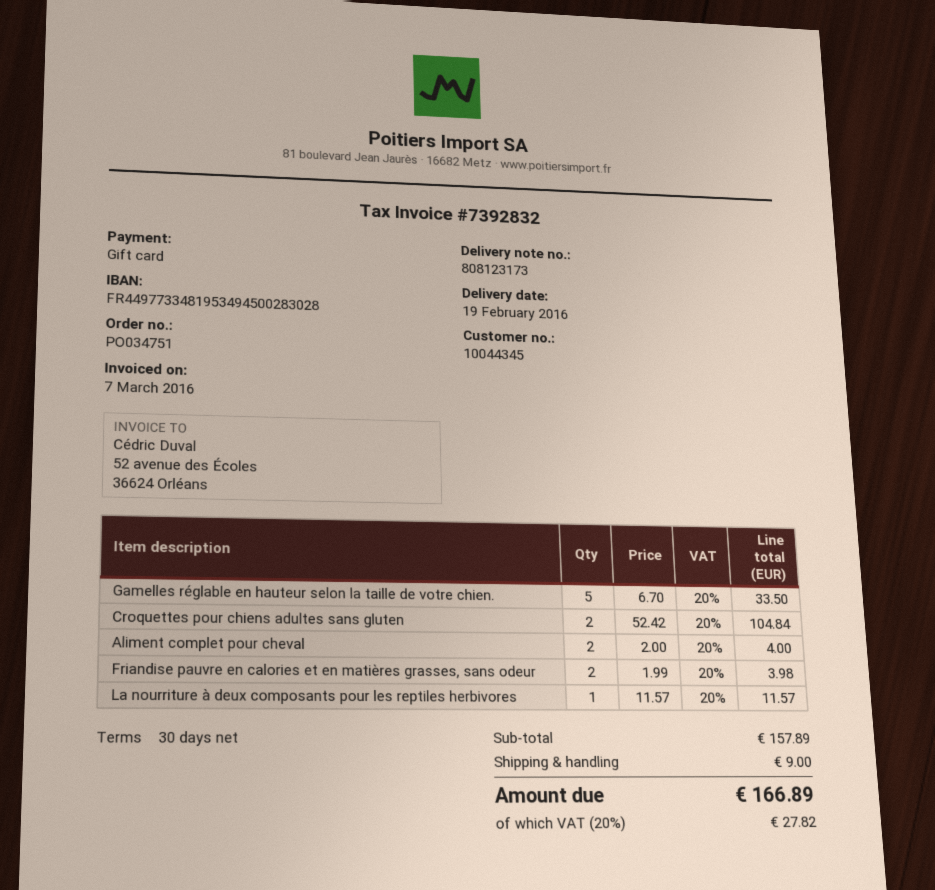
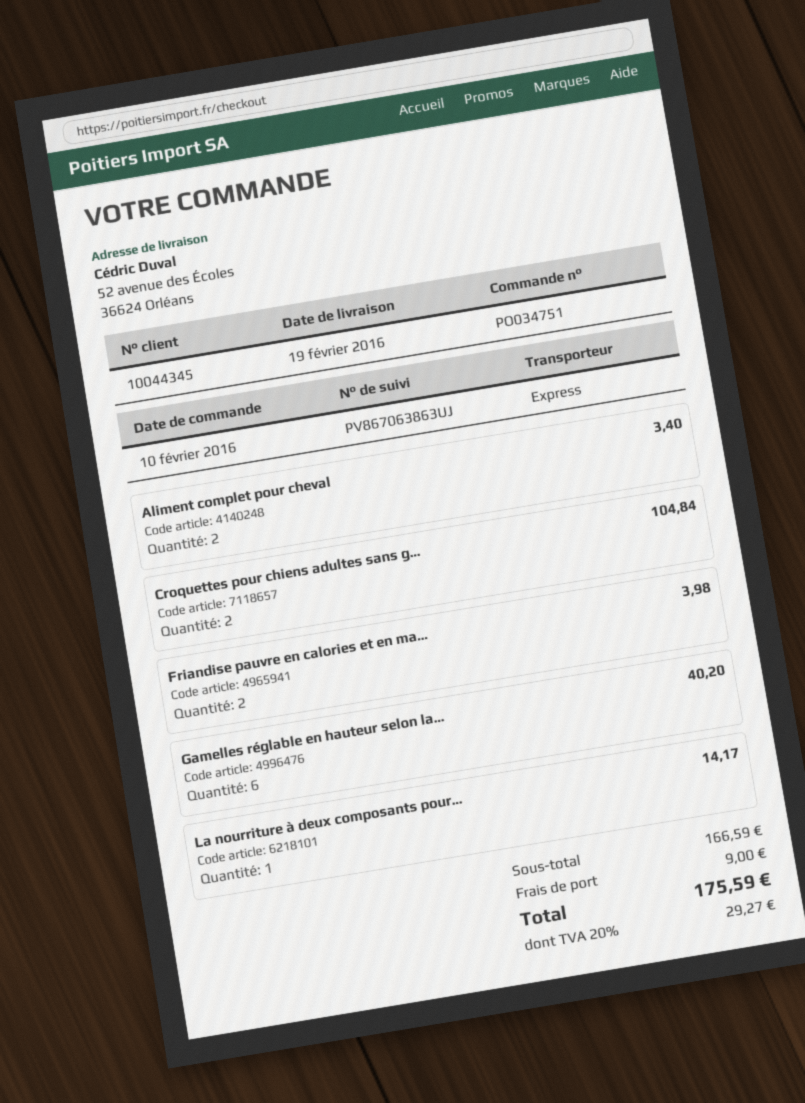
Gamelles réglable en hauteur selon la taille de votre chien.: 5 for 33.50 -> 6 for 40.20
Aliment complet pour cheval: 2 for 4.00 -> 2 for 3.40
La nourriture à deux composants pour les reptiles herbivores: 1 for 11.57 -> 1 for 14.17
subtotal: 157.89 -> 166.59
tax: 20% = 27.82 -> 20% = 29.27
total: 166.89 -> 175.59

